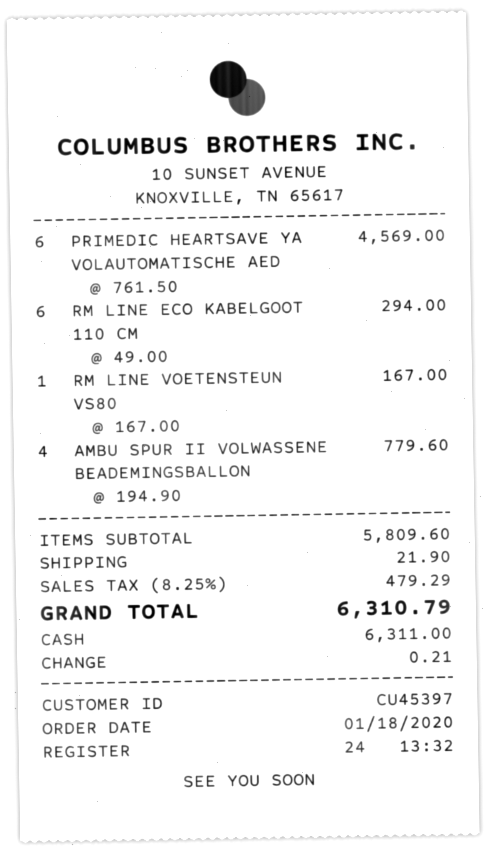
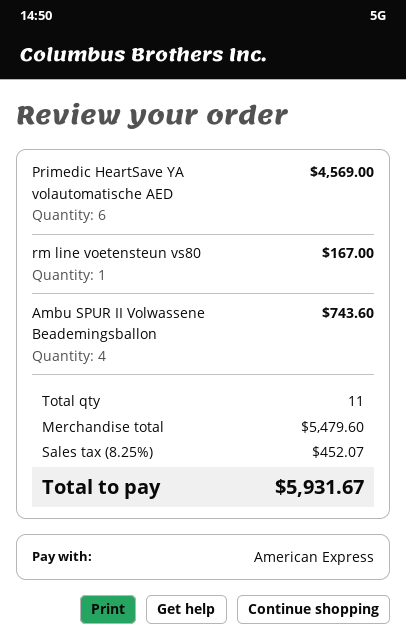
payment method: cash -> American Express
RM LINE ECO KABELGOOT 110 CM: 6 for 294.00 -> none
AMBU SPUR II VOLWASSENE BEADEMINGSBALLON: 4 for 779.60 -> 4 for 743.60
subtotal: 5809.60 -> 5479.60
shipping: 21.90 -> none
tax: 8.25% = 479.29 -> 8.25% = 452.07
total: 6310.79 -> 5931.67

